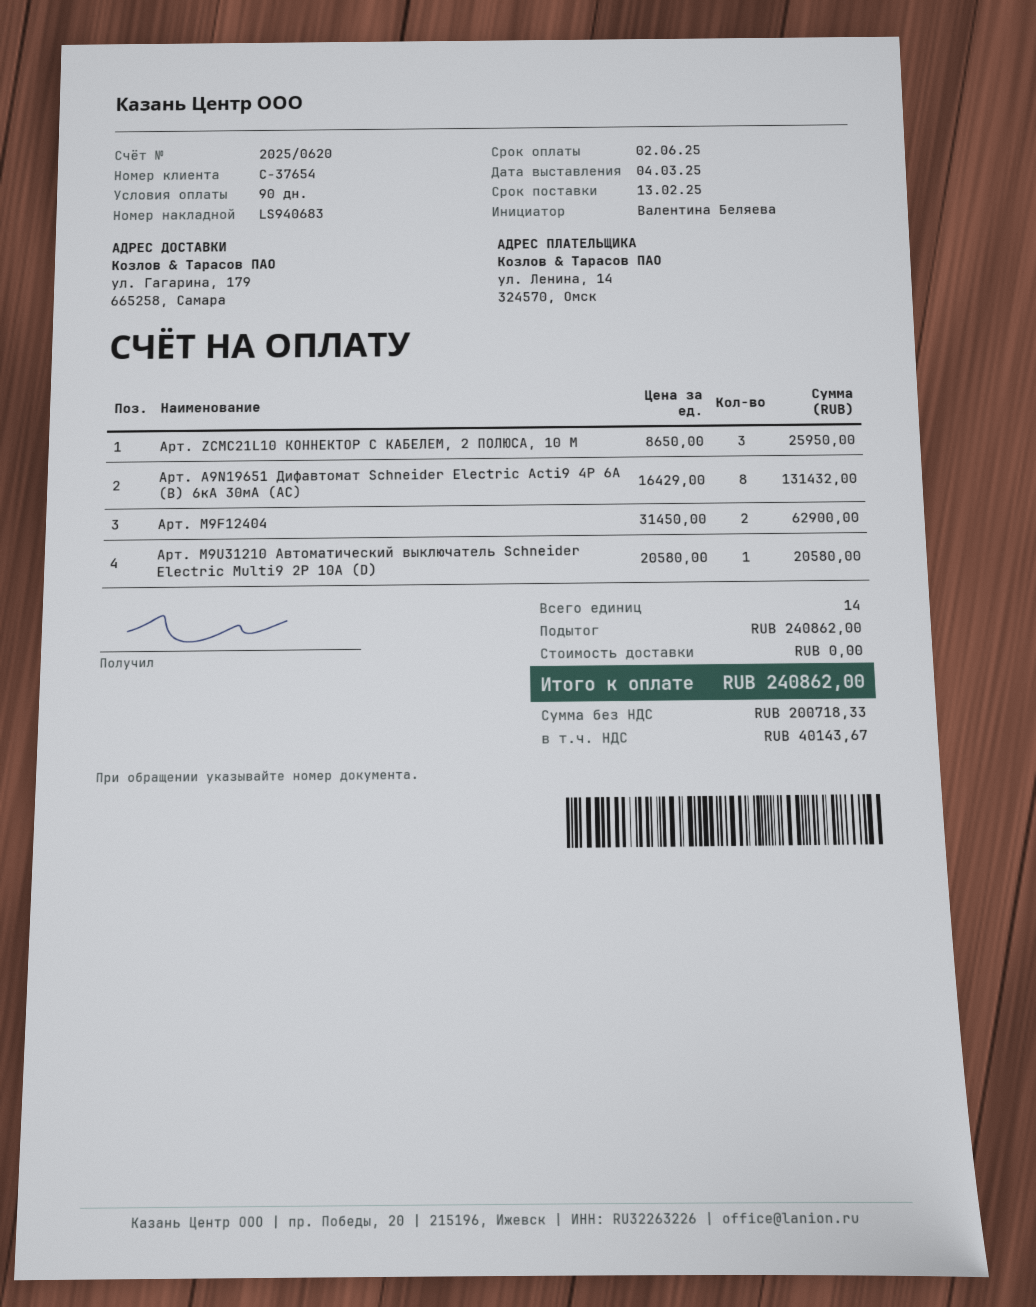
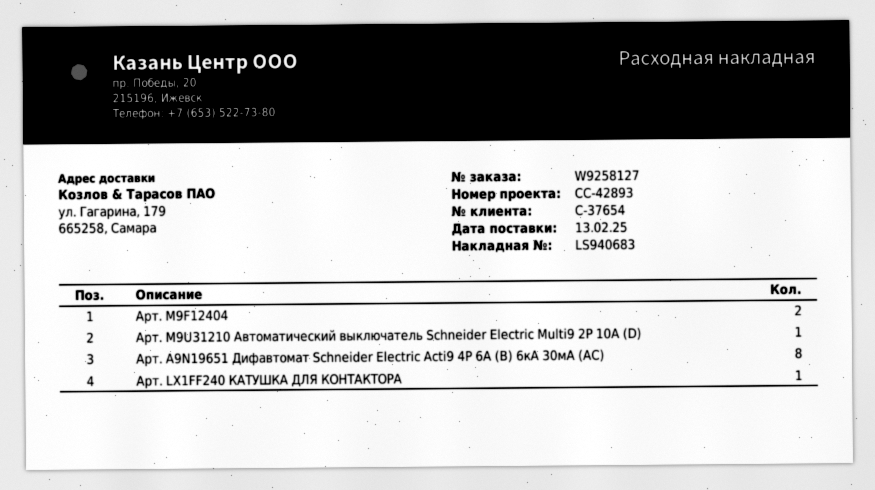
Арт. ZCMC21L10 КОННЕКТОР С КАБЕЛЕМ, 2 ПОЛЮСА, 10 М: 3 -> none
Арт. LX1FF240 КАТУШКА ДЛЯ КОНТАКТОРА: none -> 1

